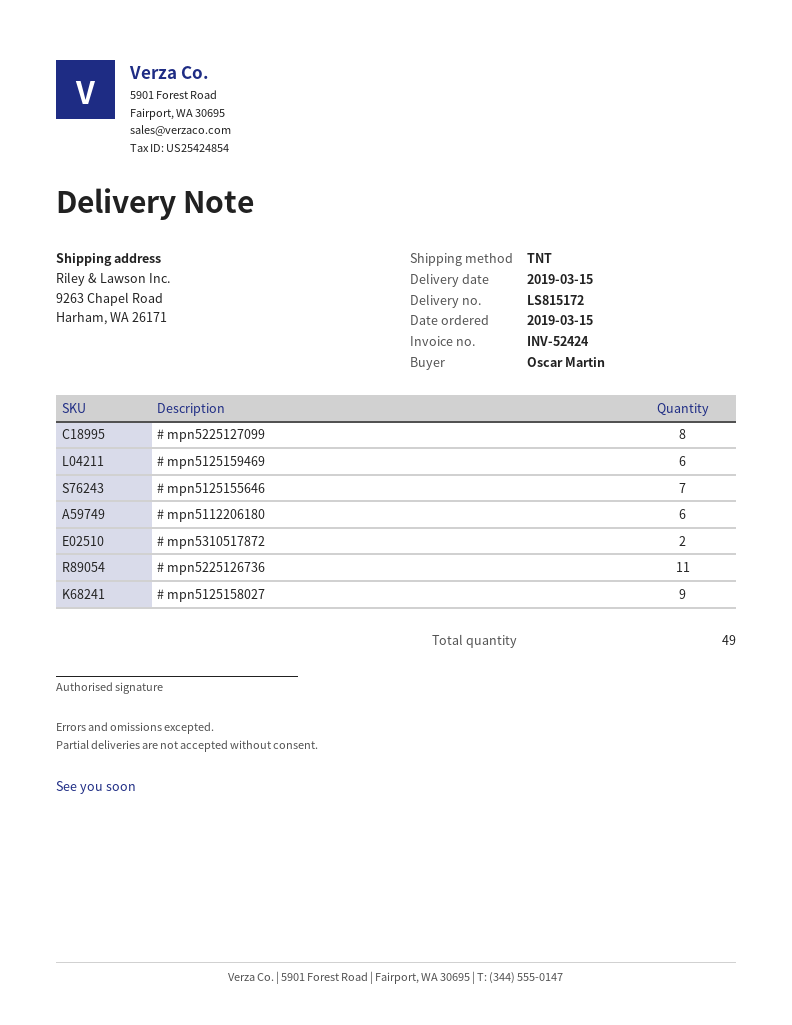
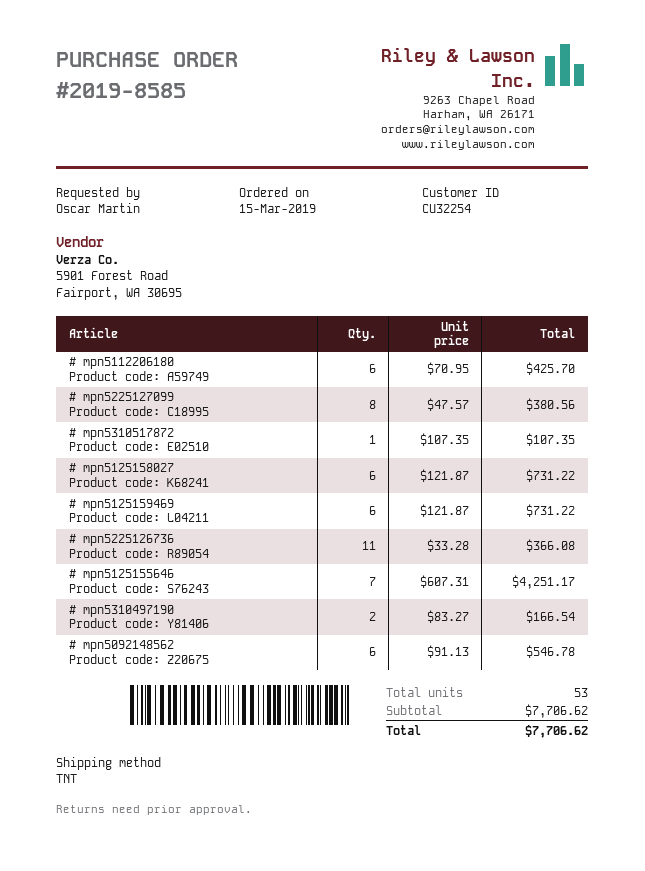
# mpn5310517872: 2 -> 1
# mpn5125158027: 9 -> 6
# mpn5310497190: none -> 2
# mpn5092148562: none -> 6
total quantity: 49 -> 53

